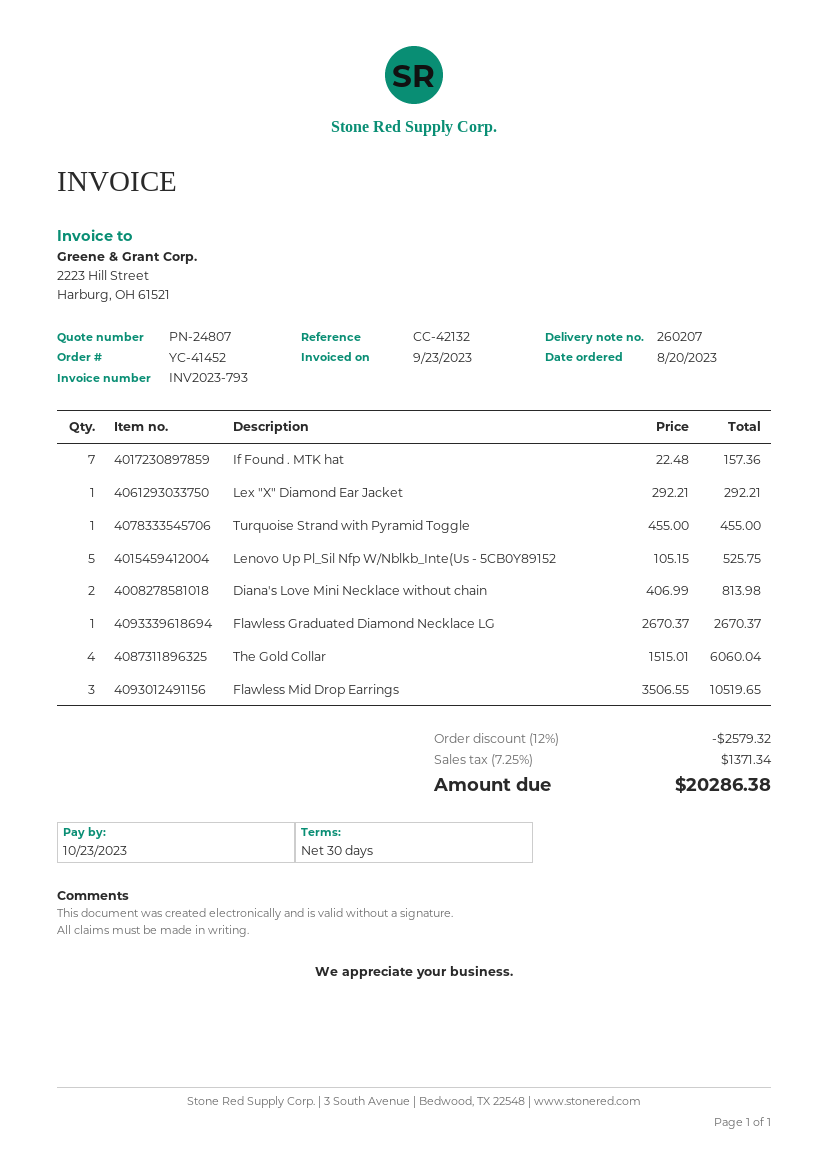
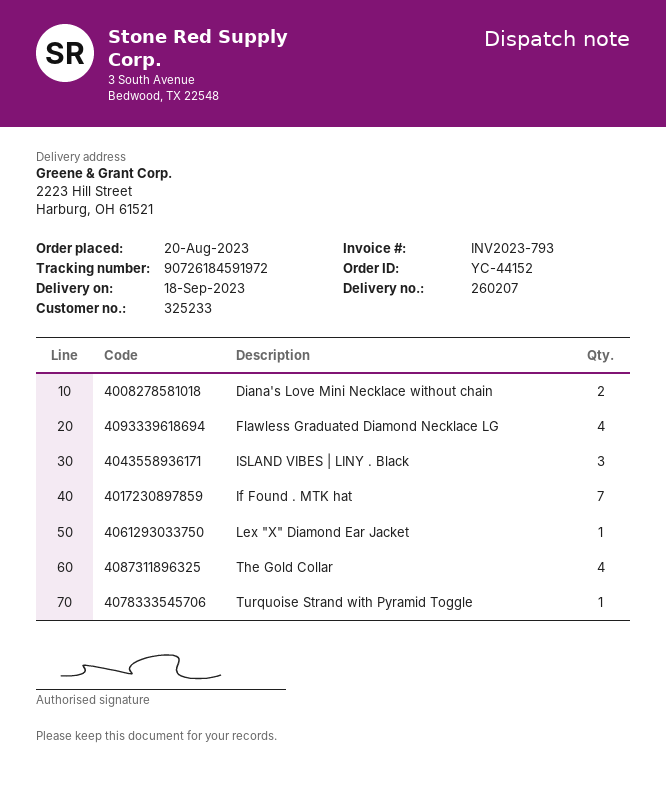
order number: YC-41452 -> YC-44152
Lenovo Up Pl_Sil Nfp W/Nblkb_Inte(Us - 5CB0Y89152: 5 -> none
Flawless Graduated Diamond Necklace LG: 1 -> 4
Flawless Mid Drop Earrings: 3 -> none
ISLAND VIBES | LINY . Black: none -> 3

